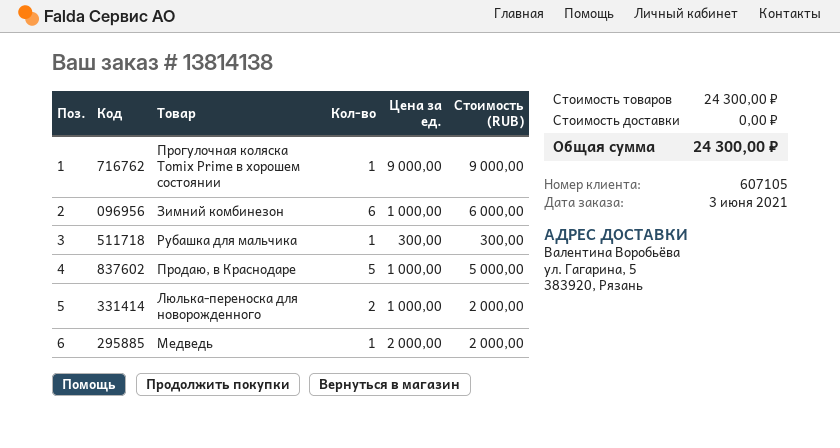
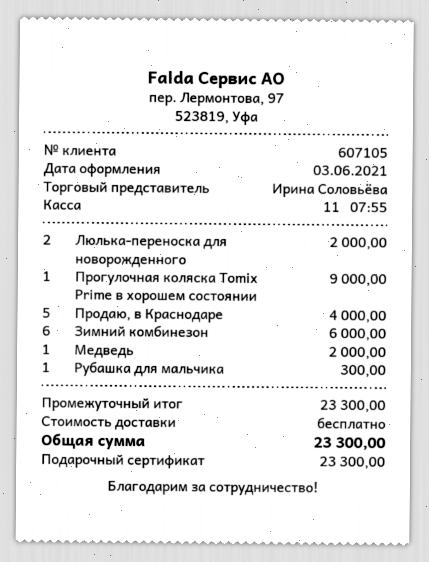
Продаю, в Краснодаре: 5 for 5000.00 -> 5 for 4000.00
subtotal: 24300.00 -> 23300.00
total: 24300.00 -> 23300.00

